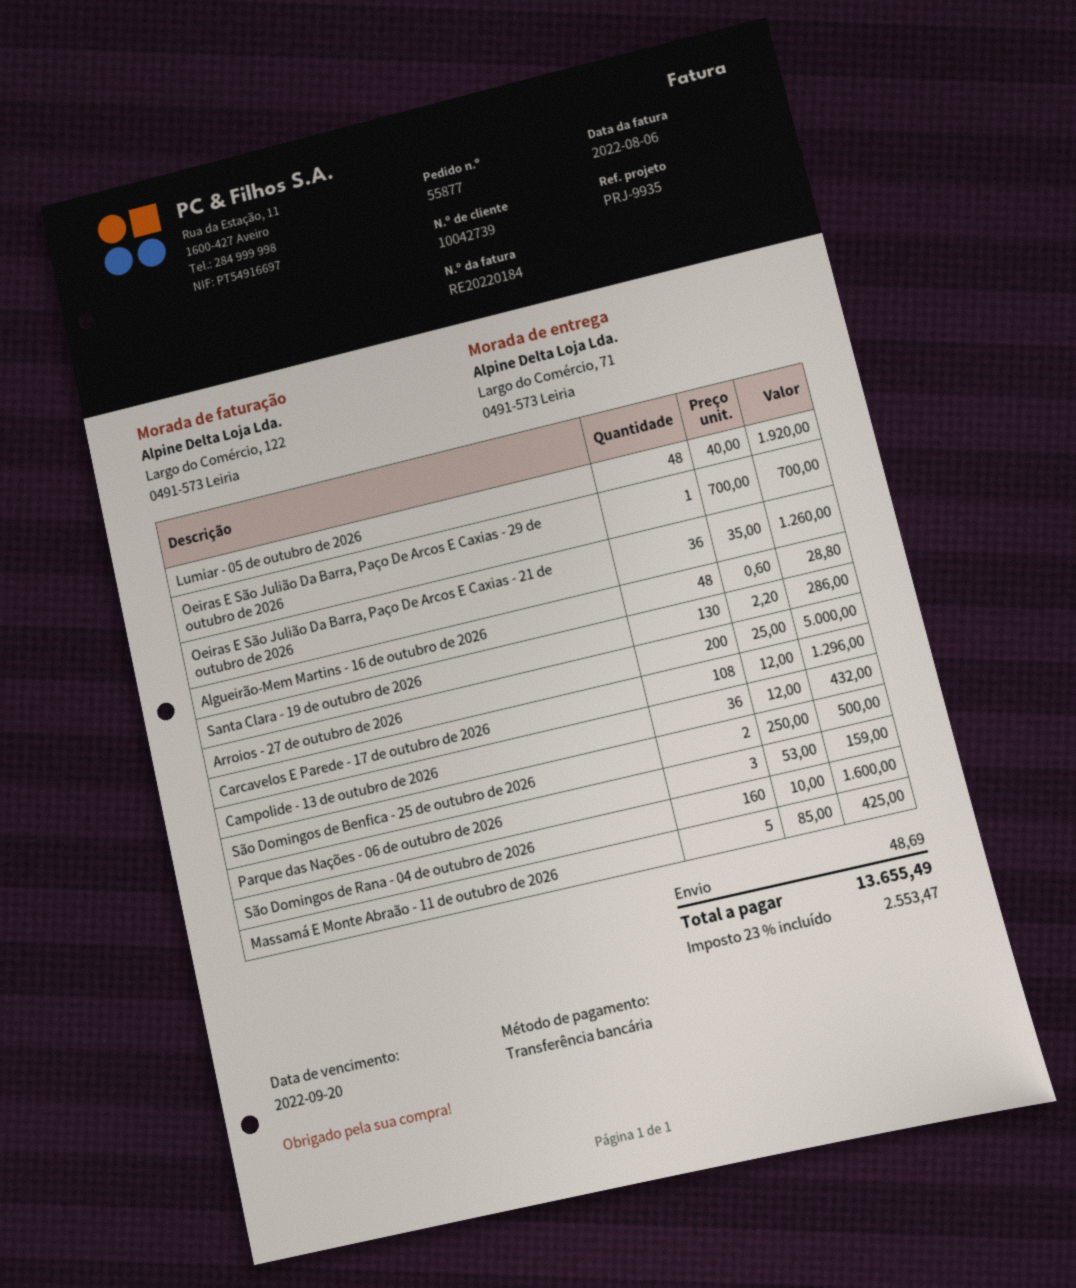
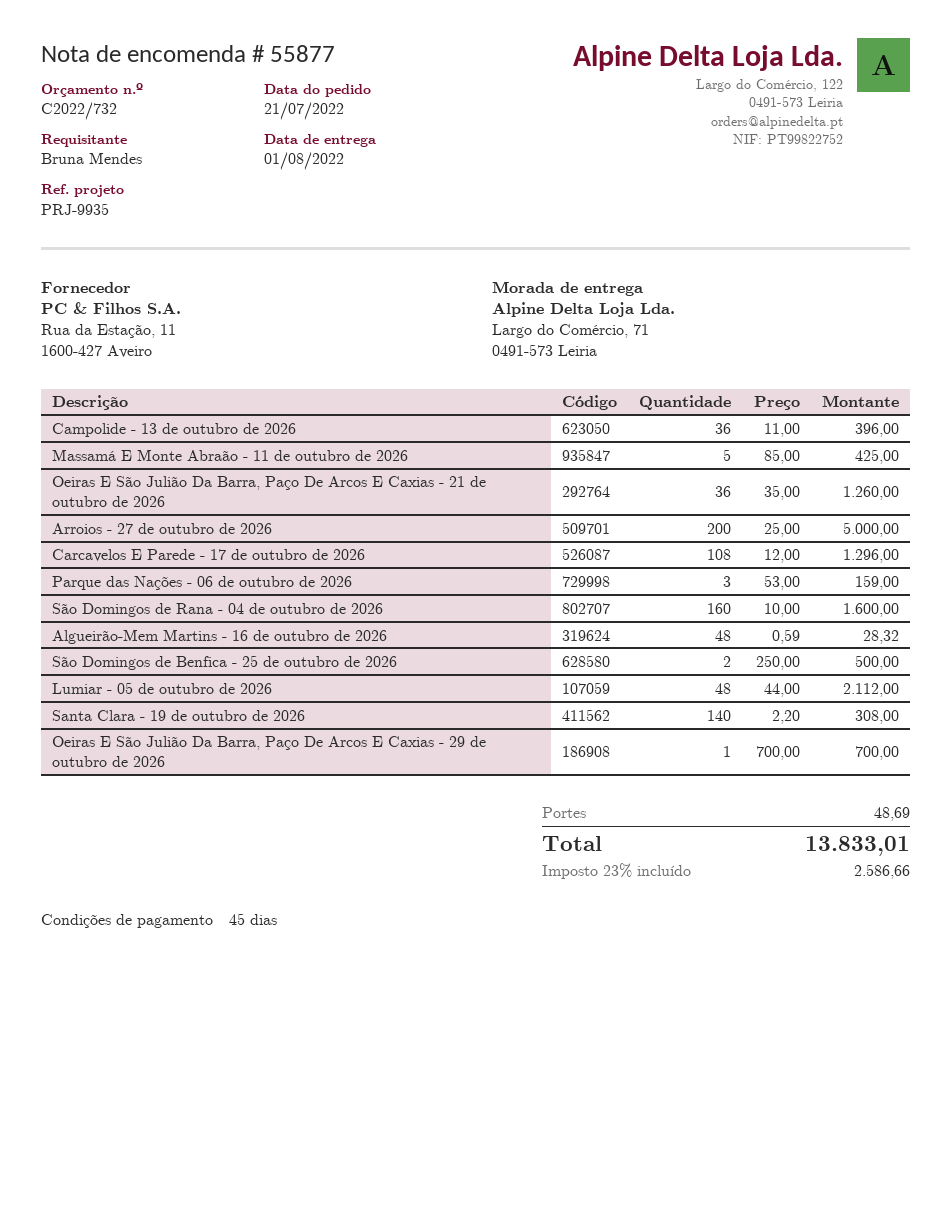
Lumiar - 05 de outubro de 2026: 48 x 40.00 = 1920.00 -> 48 x 44.00 = 2112.00
Algueirão-Mem Martins - 16 de outubro de 2026: 48 x 0.60 = 28.80 -> 48 x 0.59 = 28.32
Santa Clara - 19 de outubro de 2026: 130 x 2.20 = 286.00 -> 140 x 2.20 = 308.00
Campolide - 13 de outubro de 2026: 36 x 12.00 = 432.00 -> 36 x 11.00 = 396.00
tax: 23% = 2553.47 -> 23% = 2586.66
total: 13655.49 -> 13833.01

